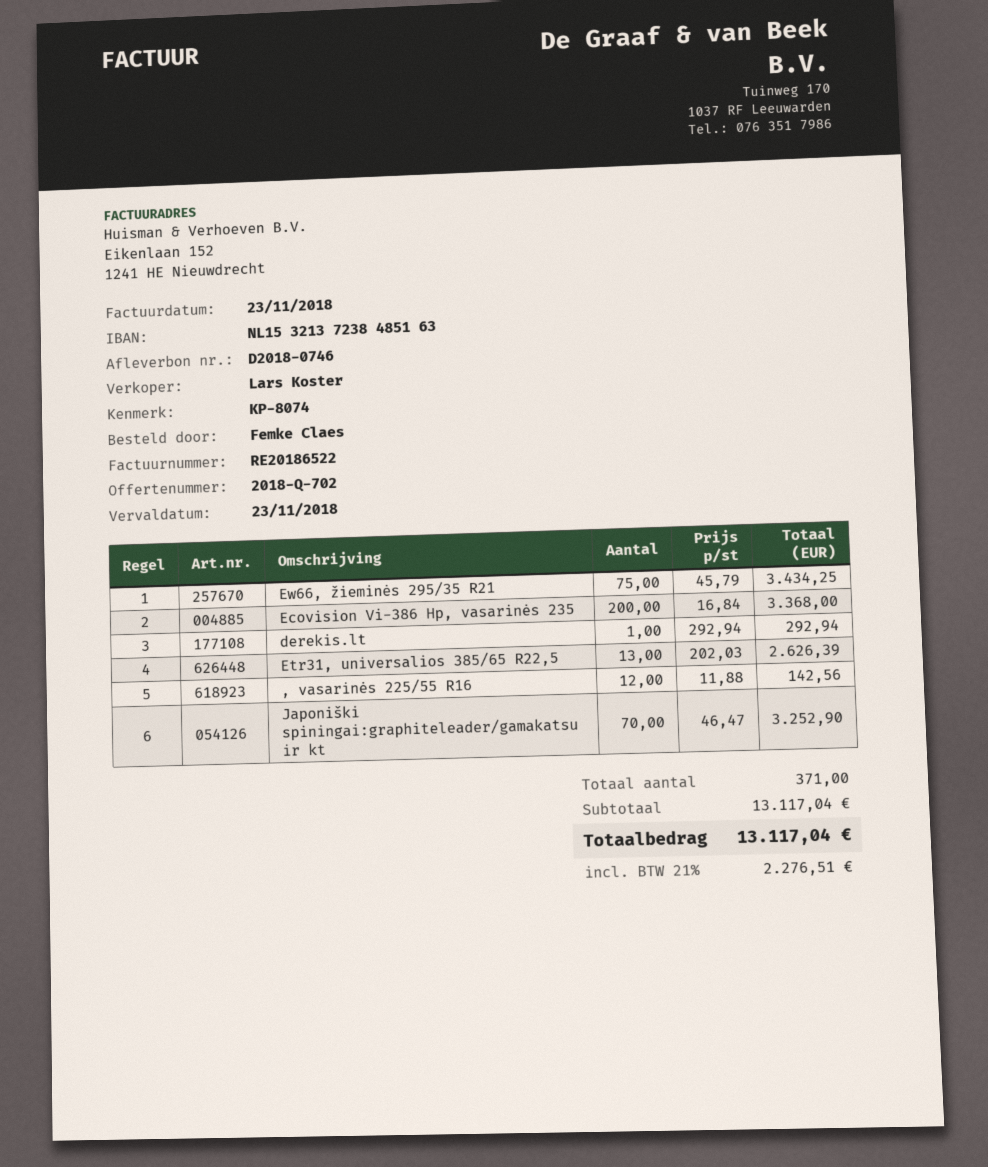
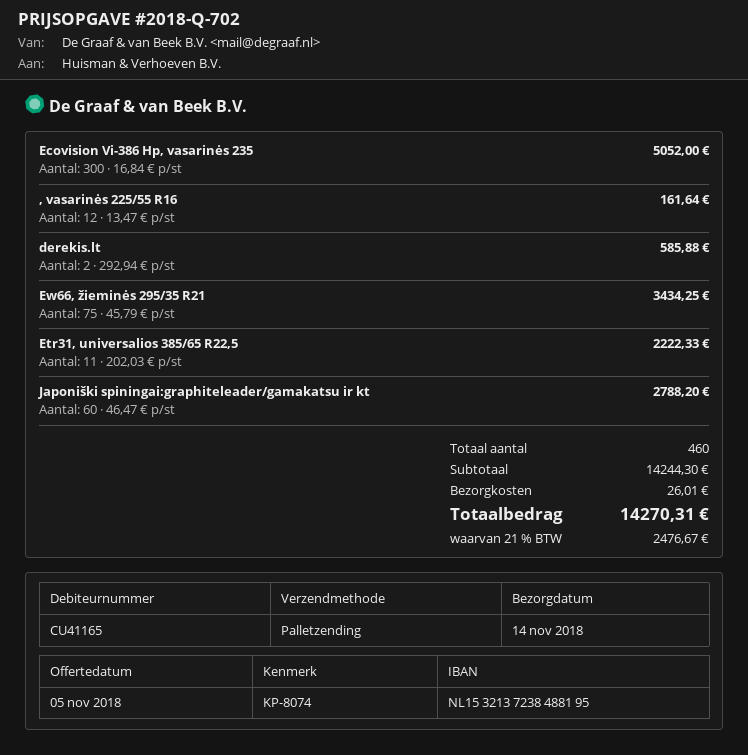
bank account: NL1532137238485163 -> NL1532137238488195
Ecovision Vi-386 Hp, vasarinės 235: 200 x 16.84 = 3368.00 -> 300 x 16.84 = 5052.00
derekis.lt: 1 x 292.94 = 292.94 -> 2 x 292.94 = 585.88
Etr31, universalios 385/65 R22,5: 13 x 202.03 = 2626.39 -> 11 x 202.03 = 2222.33
, vasarinės 225/55 R16: 12 x 11.88 = 142.56 -> 12 x 13.47 = 161.64
Japoniški spiningai:graphiteleader/gamakatsu ir kt: 70 x 46.47 = 3252.90 -> 60 x 46.47 = 2788.20
total quantity: 371 -> 460
subtotal: 13117.04 -> 14244.30
shipping: none -> 26.01
tax: 21% = 2276.51 -> 21% = 2476.67
total: 13117.04 -> 14270.31

